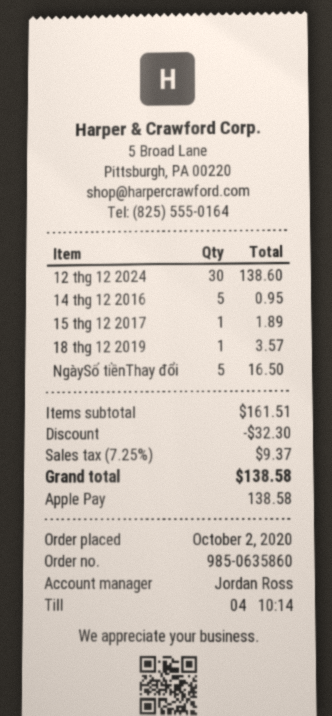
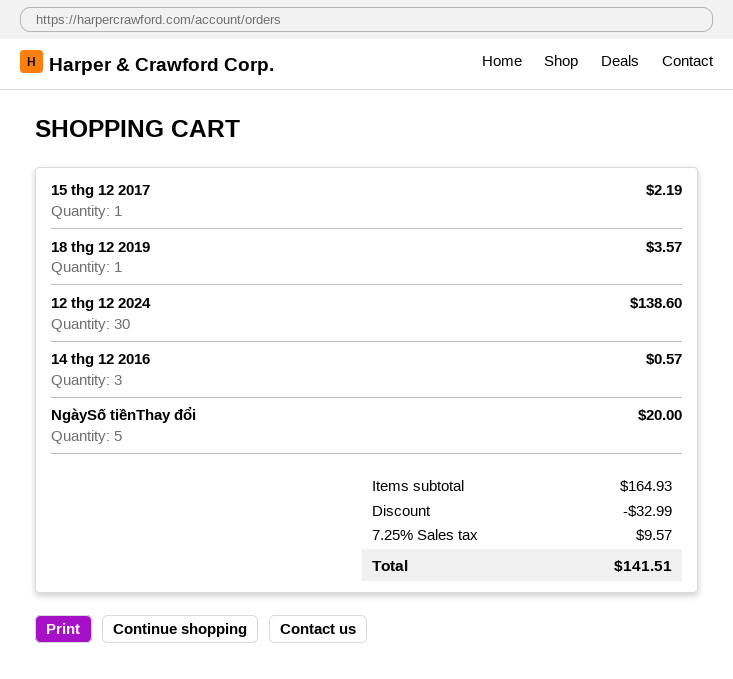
14 thg 12 2016: 5 for 0.95 -> 3 for 0.57
15 thg 12 2017: 1 for 1.89 -> 1 for 2.19
NgàySố tiềnThay đổi: 5 for 16.50 -> 5 for 20.00
subtotal: 161.51 -> 164.93
discount: 32.30 -> 32.99
tax: 7.25% = 9.37 -> 7.25% = 9.57
total: 138.58 -> 141.51

